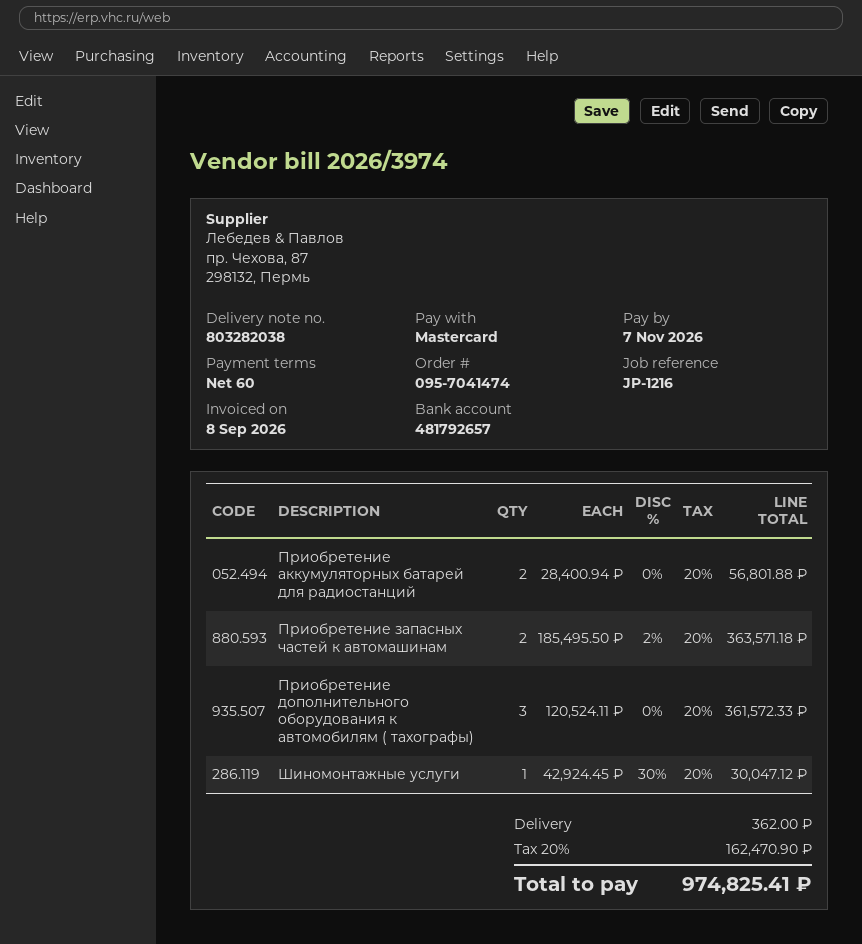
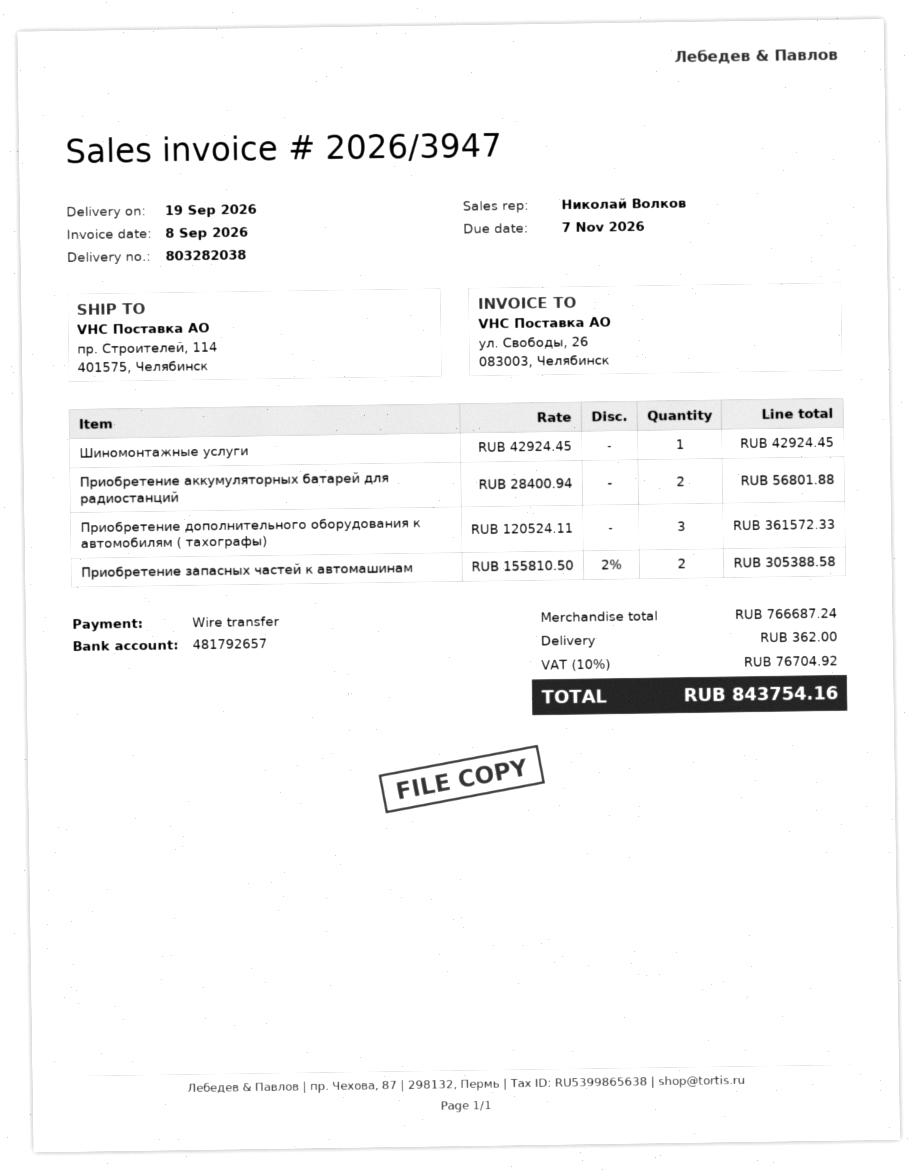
invoice number: 2026/3974 -> 2026/3947
payment method: Mastercard -> bank transfer
Приобретение запасных частей к автомашинам: 2 x 185495.50 - 2% = 363571.18 -> 2 x 155810.50 - 2% = 305388.58
Шиномонтажные услуги: 1 x 42924.45 - 30% = 30047.12 -> 1 x 42924.45 = 42924.45
tax: 20% = 162470.90 -> 10% = 76704.92
total: 974825.41 -> 843754.16

